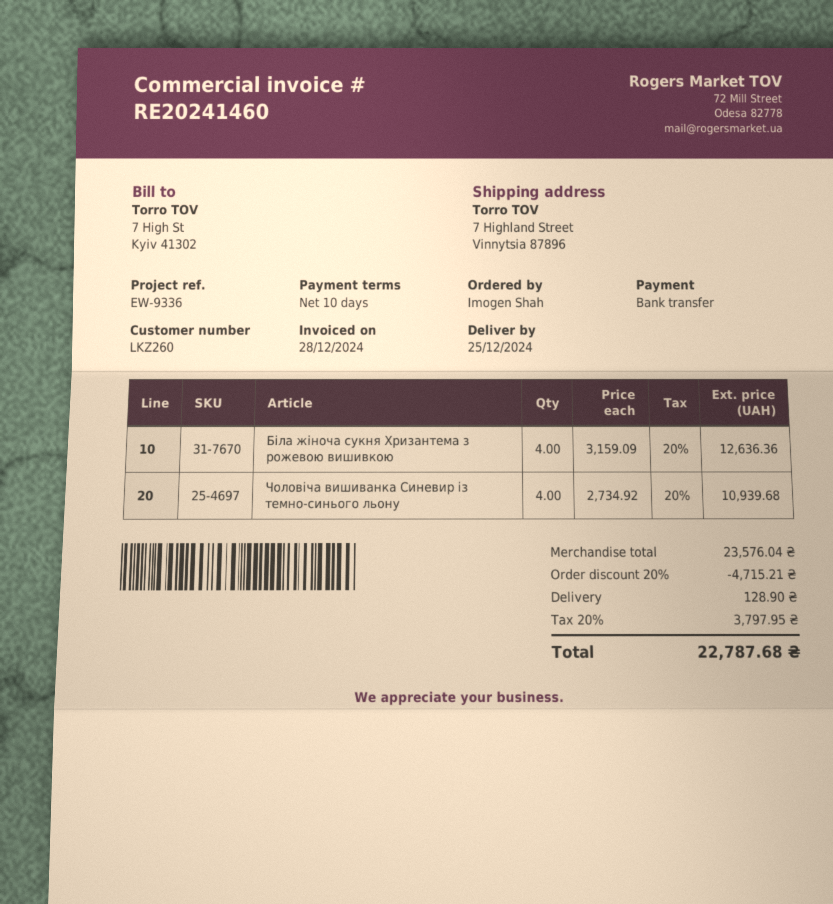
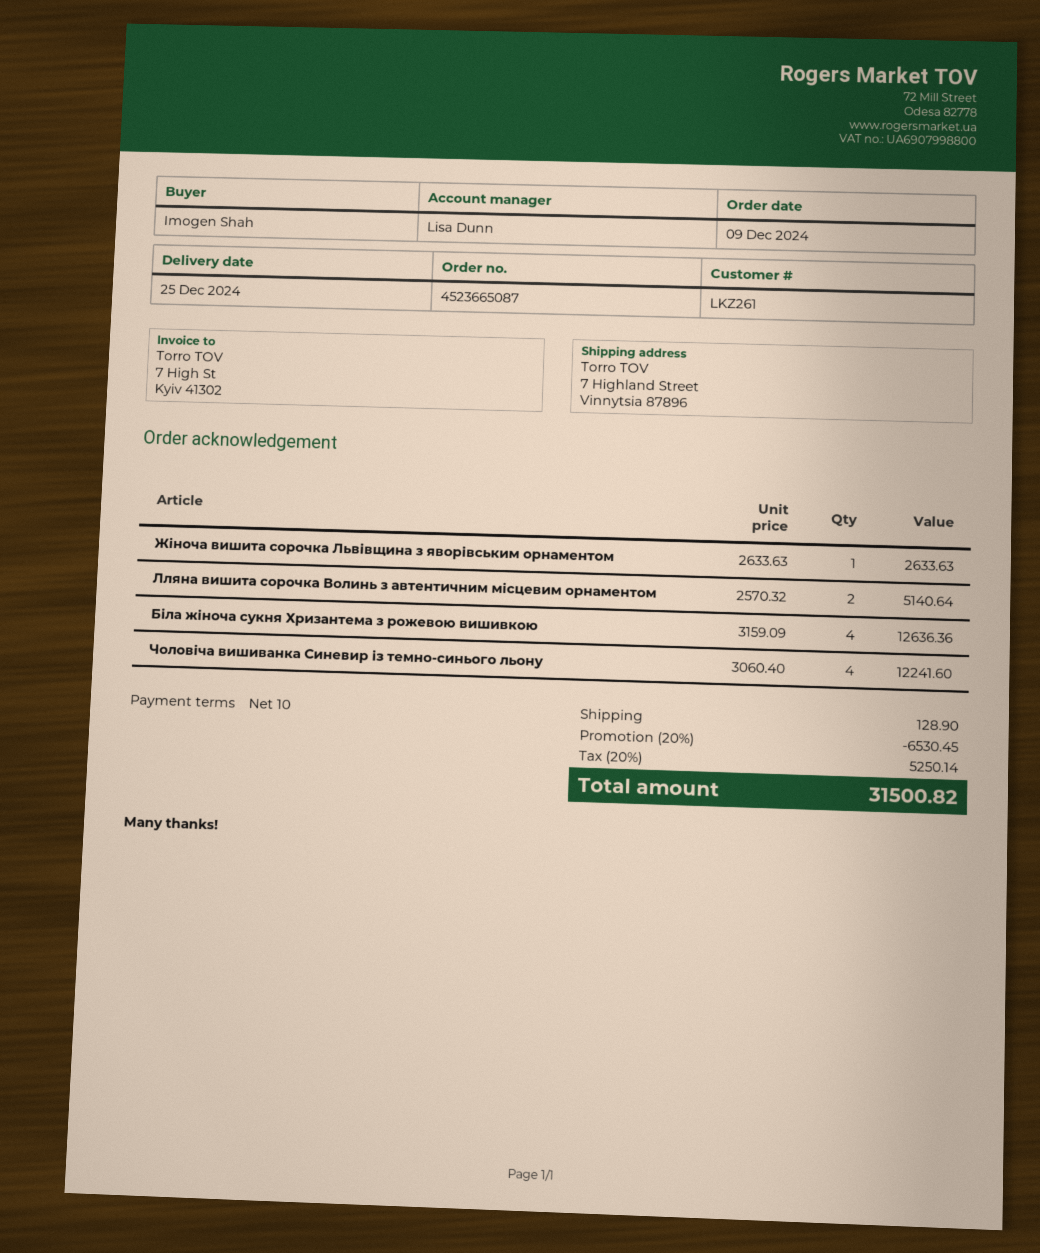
customer number: LKZ260 -> LKZ261
Чоловіча вишиванка Синевир із темно-синього льону: 4 x 2734.92 = 10939.68 -> 4 x 3060.40 = 12241.60
Жіноча вишита сорочка Львівщина з яворівським орнаментом: none -> 1 x 2633.63 = 2633.63
Лляна вишита сорочка Волинь з автентичним місцевим орнаментом: none -> 2 x 2570.32 = 5140.64
discount: 20% = 4715.21 -> 20% = 6530.45
tax: 20% = 3797.95 -> 20% = 5250.14
total: 22787.68 -> 31500.82

